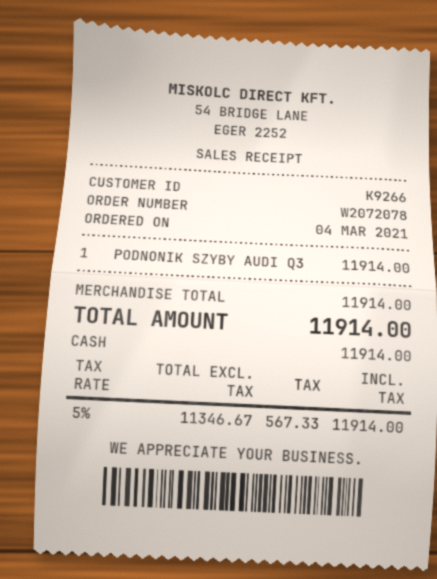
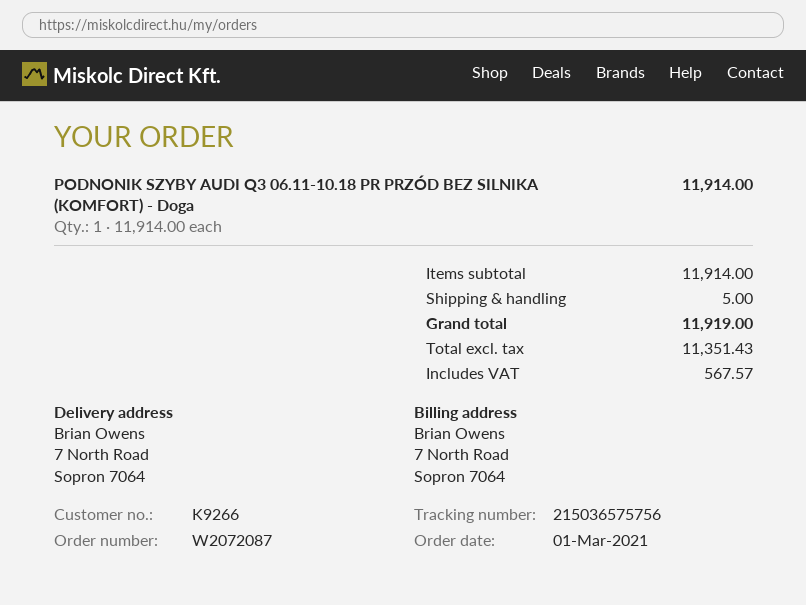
order number: W2072078 -> W2072087
order date: 2021-03-04 -> 2021-03-01
shipping: none -> 5.00
net: 11346.67 -> 11351.43
tax: 567.33 -> 567.57
total: 11914.00 -> 11919.00

